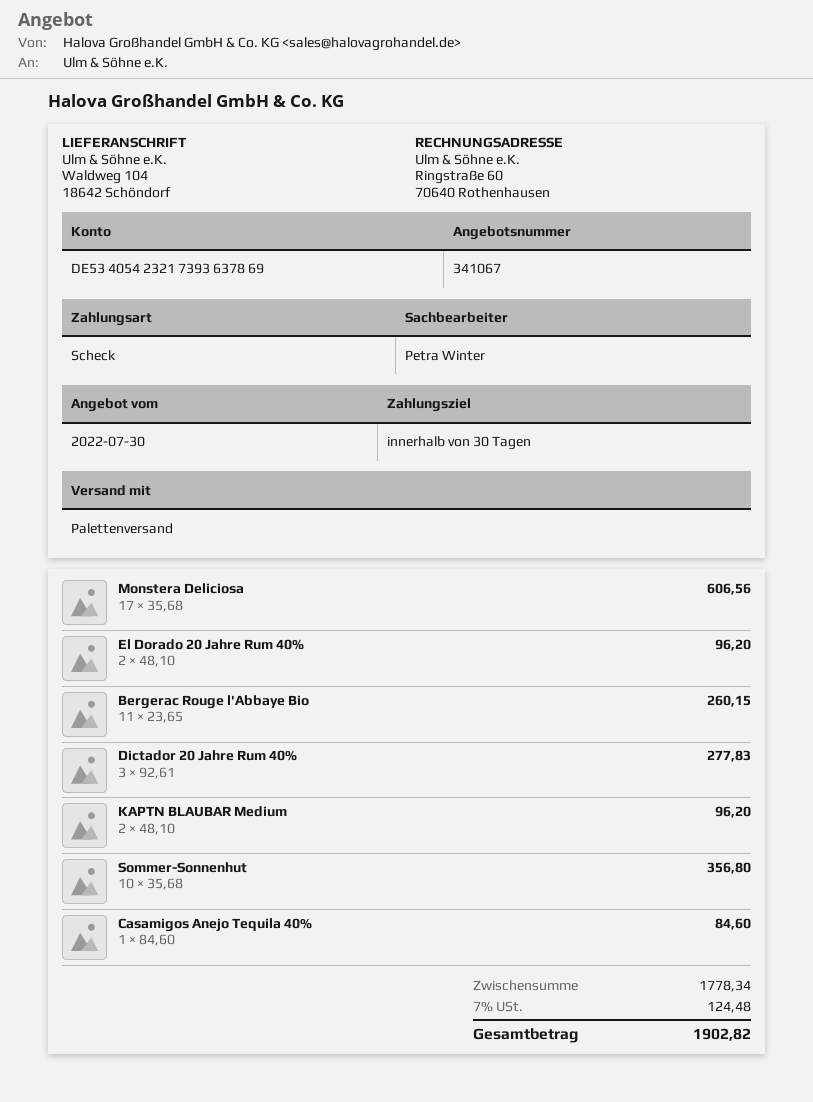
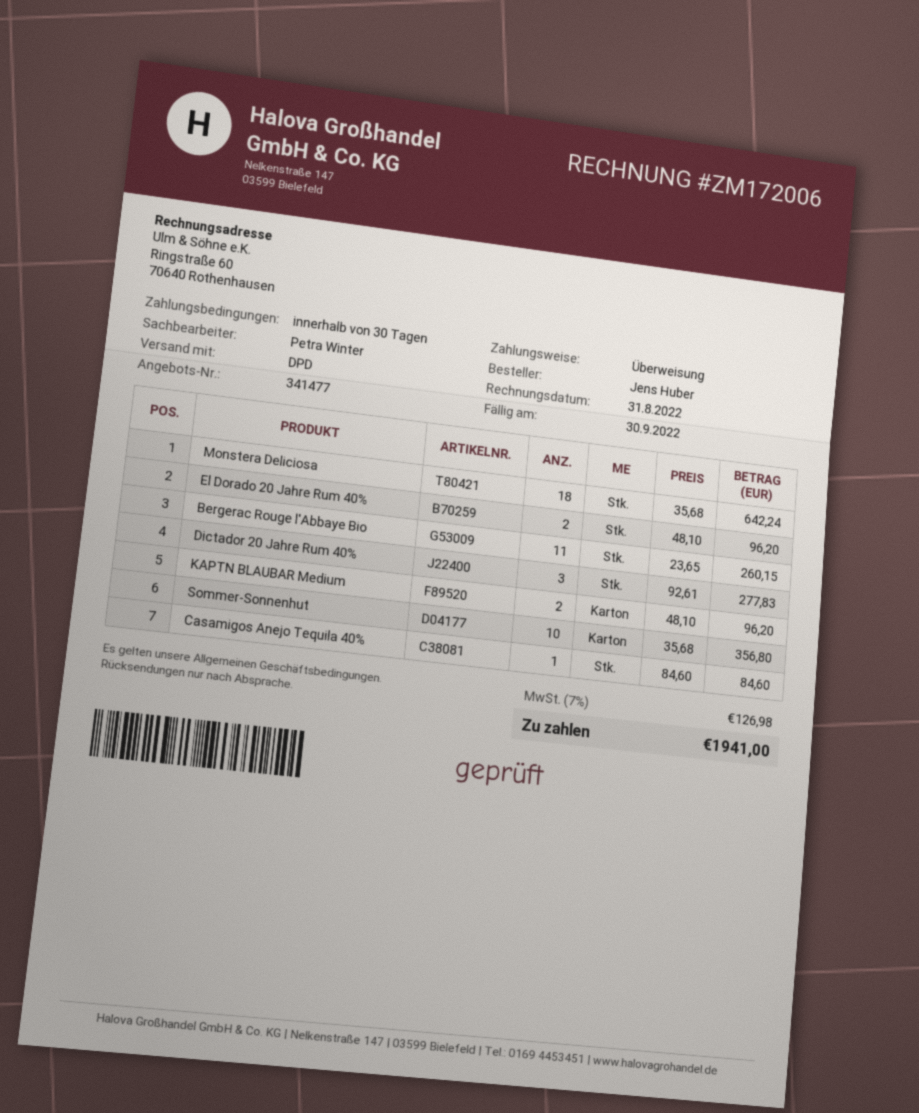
quote number: 341067 -> 341477
payment method: cheque -> bank transfer
shipping method: pallet freight -> DPD
Monstera Deliciosa: 17 x 35.68 = 606.56 -> 18 x 35.68 = 642.24
tax: 7% = 124.48 -> 7% = 126.98
total: 1902.82 -> 1941.00

